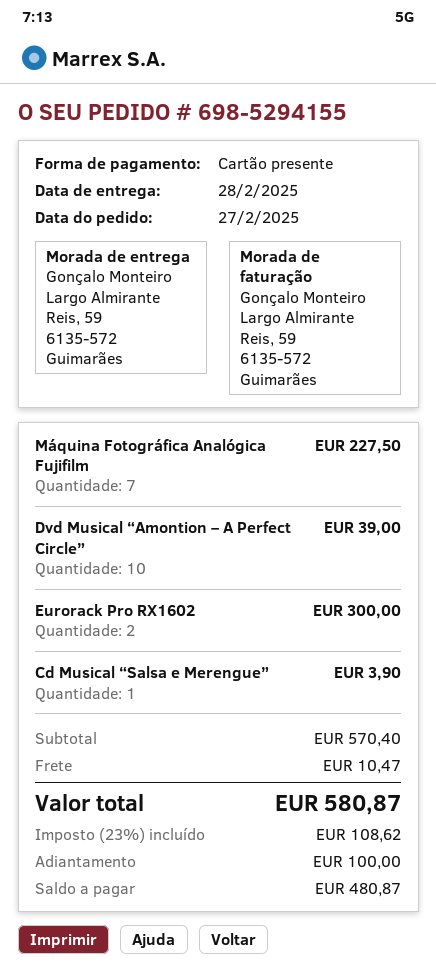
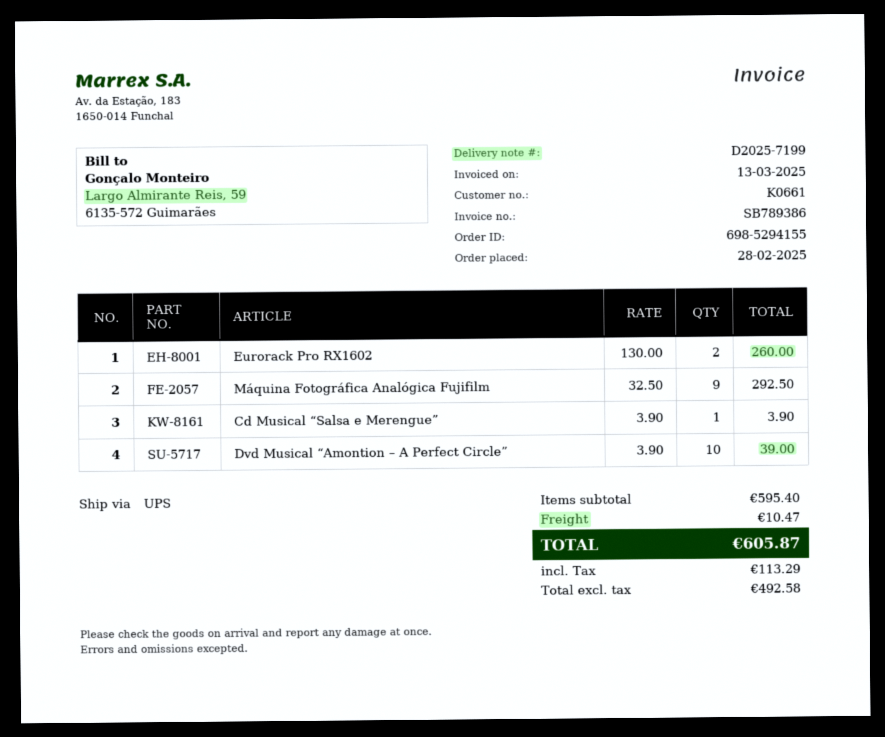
order date: 2025-02-27 -> 2025-02-28
Máquina Fotográfica Analógica Fujifilm: 7 for 227.50 -> 9 for 292.50
Eurorack Pro RX1602: 2 for 300.00 -> 2 for 260.00
subtotal: 570.40 -> 595.40
tax: 108.62 -> 113.29
total: 580.87 -> 605.87

